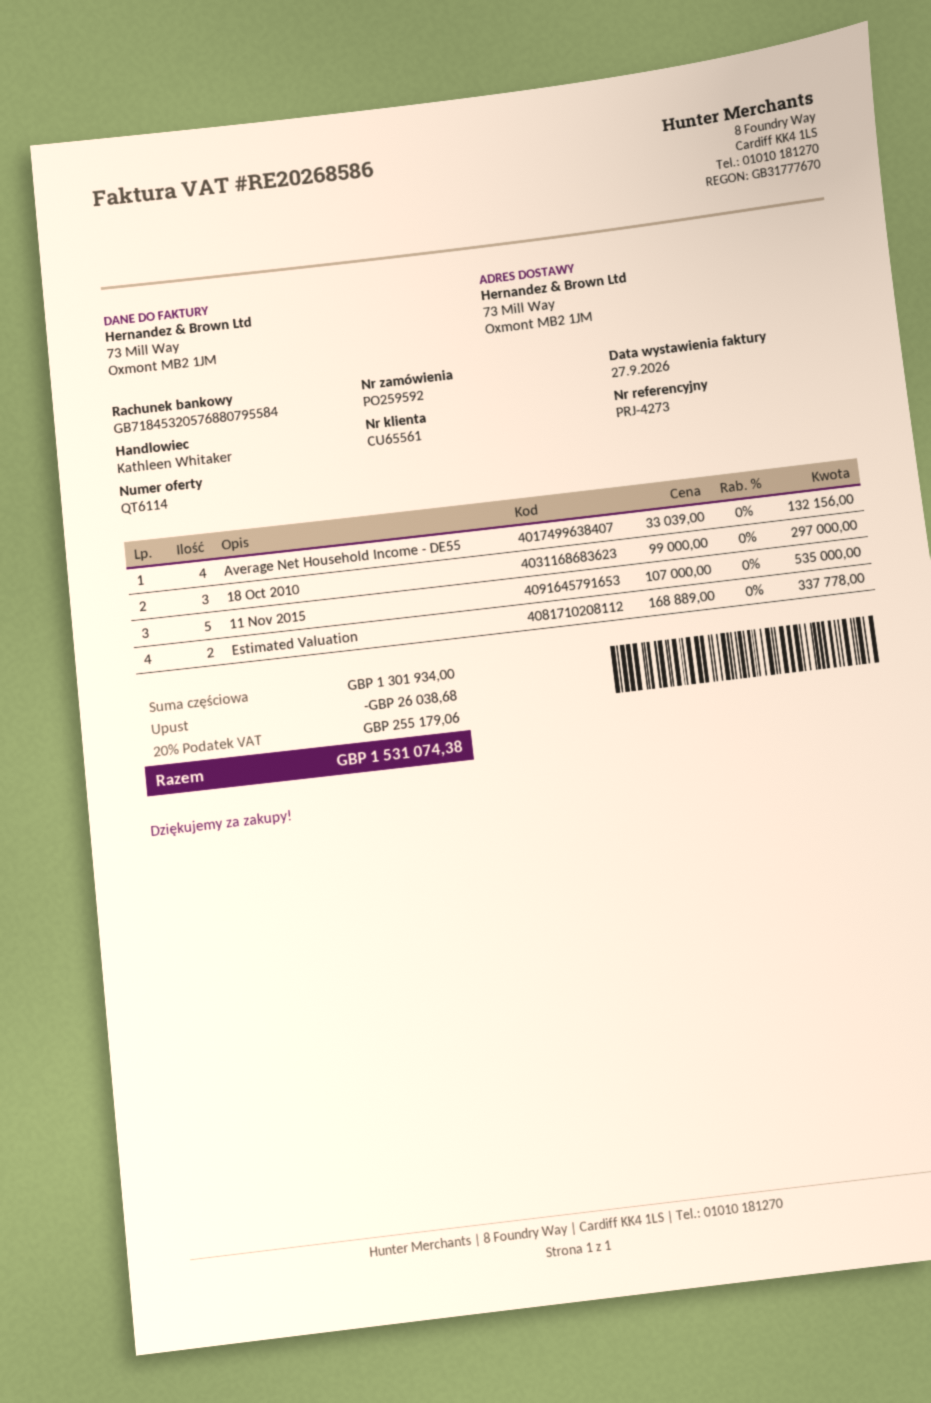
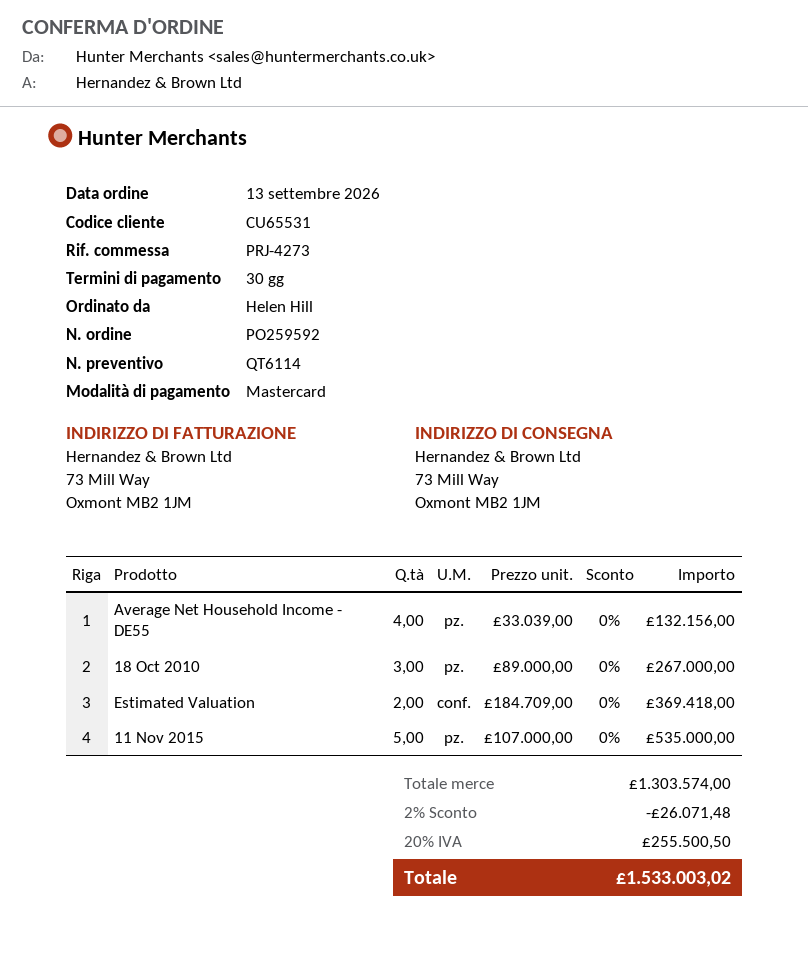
customer number: CU65561 -> CU65531
18 Oct 2010: 3 x 99000.00 = 297000.00 -> 3 x 89000.00 = 267000.00
Estimated Valuation: 2 x 168889.00 = 337778.00 -> 2 x 184709.00 = 369418.00
subtotal: 1301934.00 -> 1303574.00
discount: 26038.68 -> 26071.48
tax: 20% = 255179.06 -> 20% = 255500.50
total: 1531074.38 -> 1533003.02

